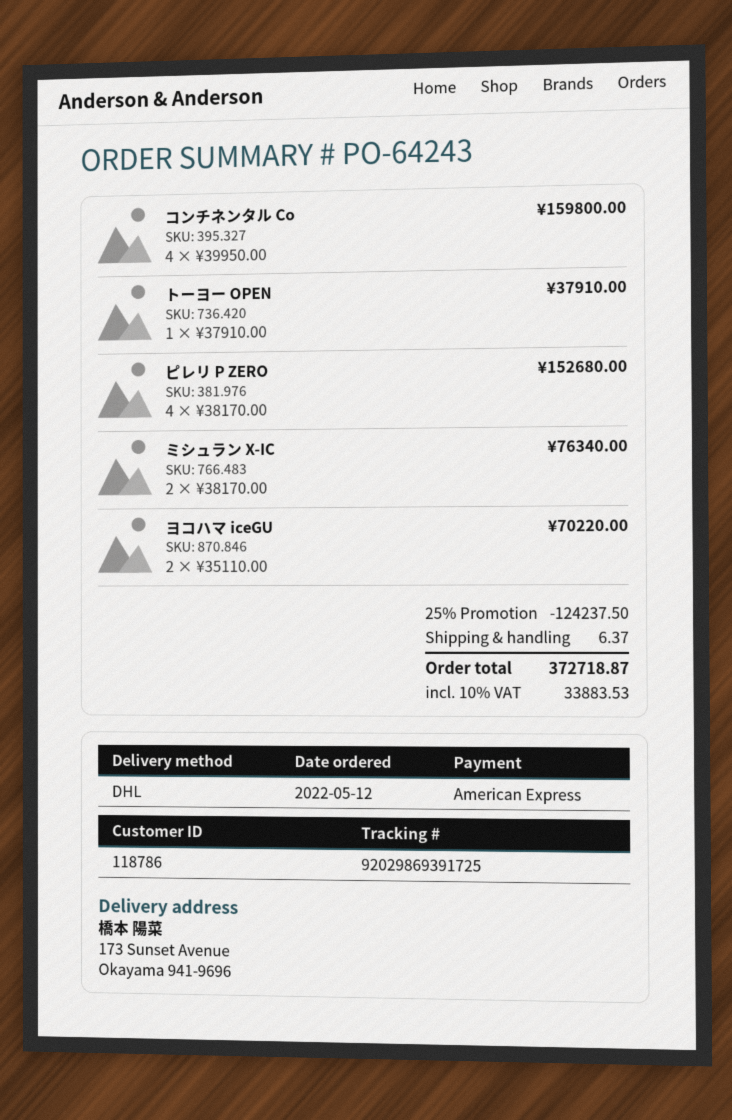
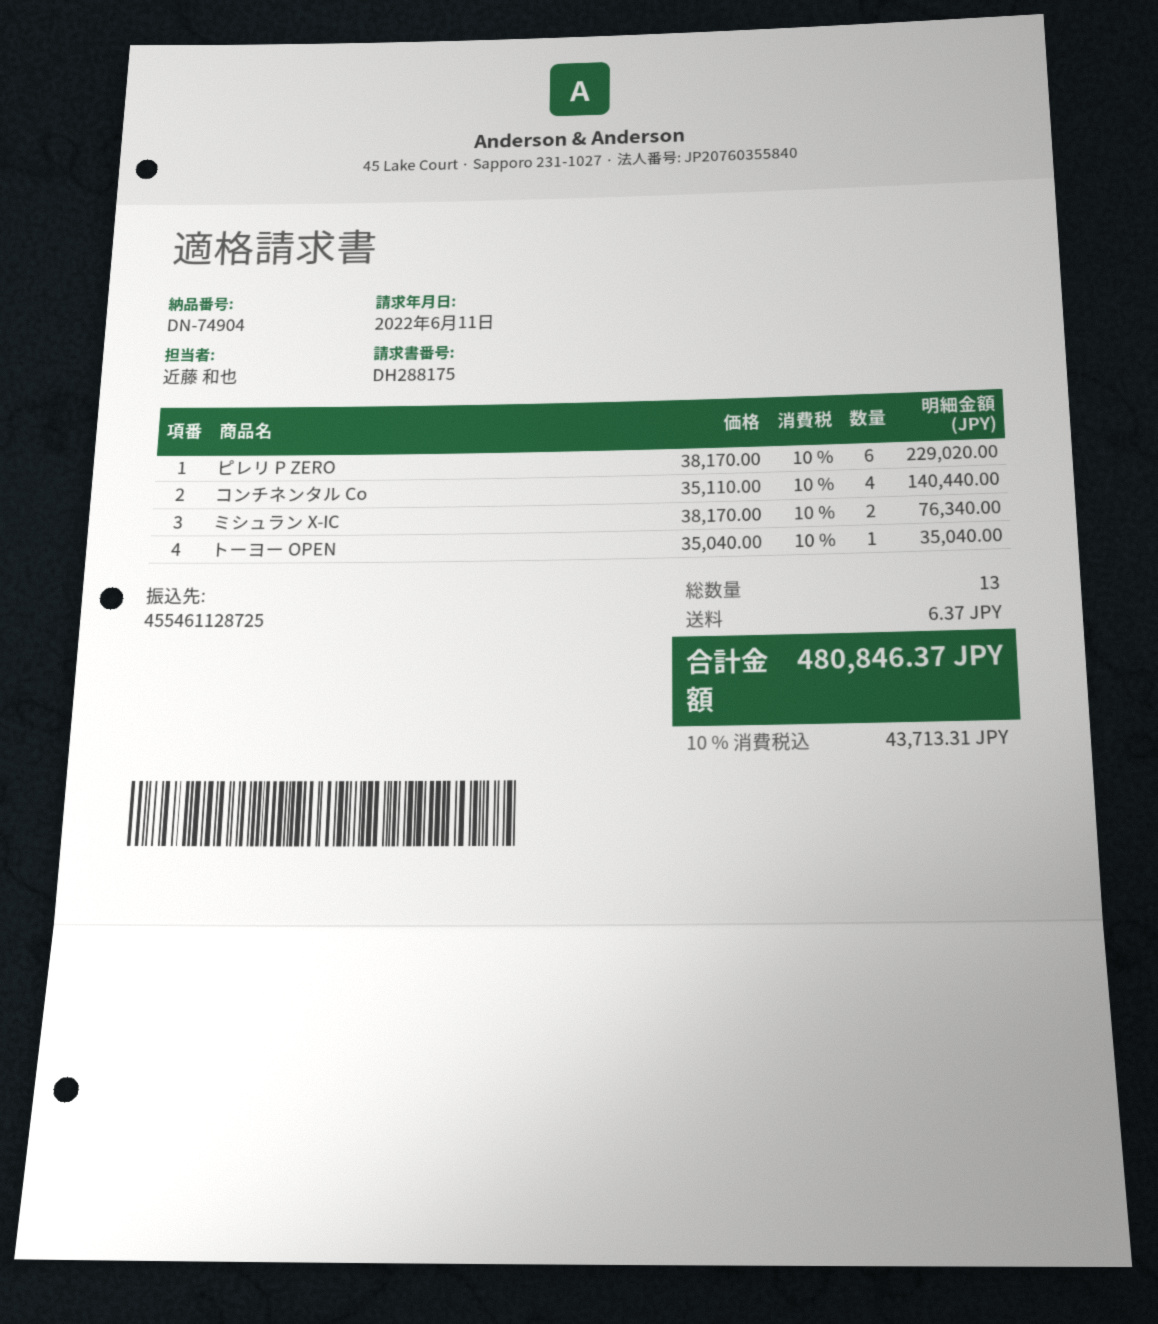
コンチネンタル Co: 4 x 39950.00 = 159800.00 -> 4 x 35110.00 = 140440.00
トーヨー OPEN: 1 x 37910.00 = 37910.00 -> 1 x 35040.00 = 35040.00
ピレリ P ZERO: 4 x 38170.00 = 152680.00 -> 6 x 38170.00 = 229020.00
ヨコハマ iceGU: 2 x 35110.00 = 70220.00 -> none
discount: 25% = 124237.50 -> none
tax: 10% = 33883.53 -> 10% = 43713.31
total: 372718.87 -> 480846.37

